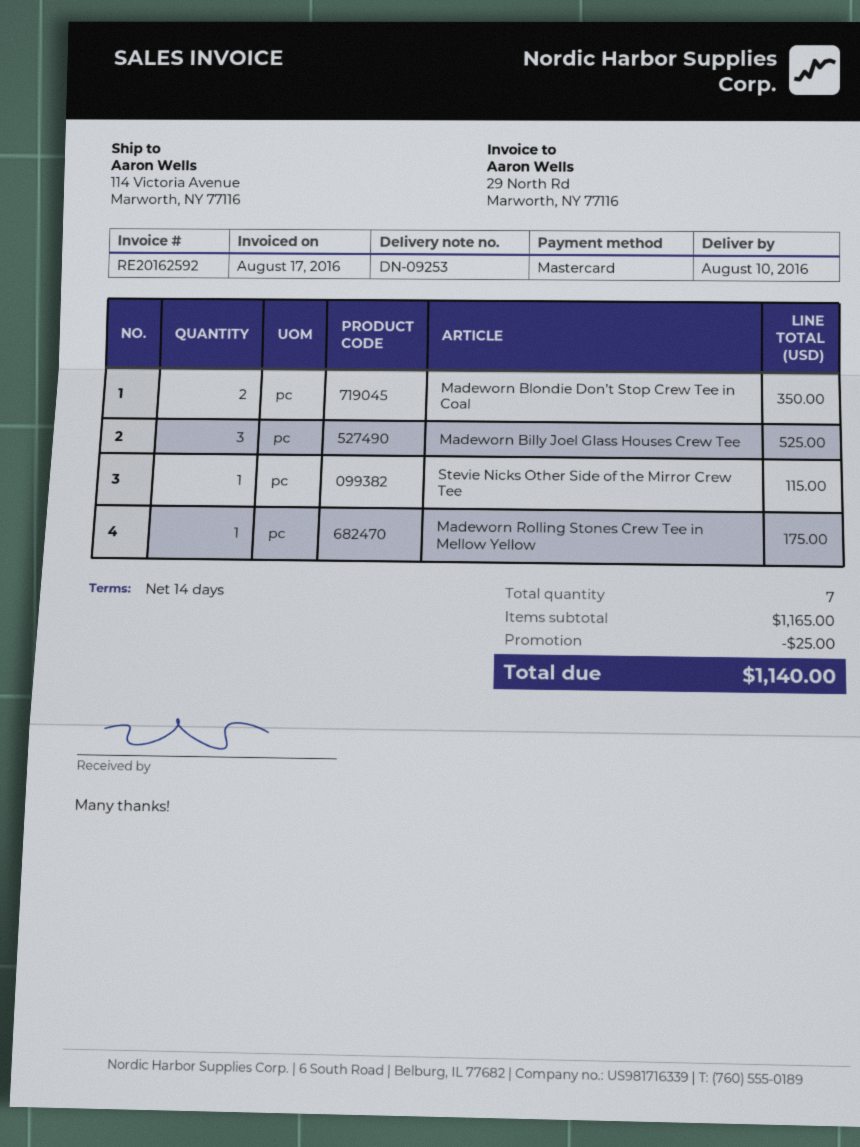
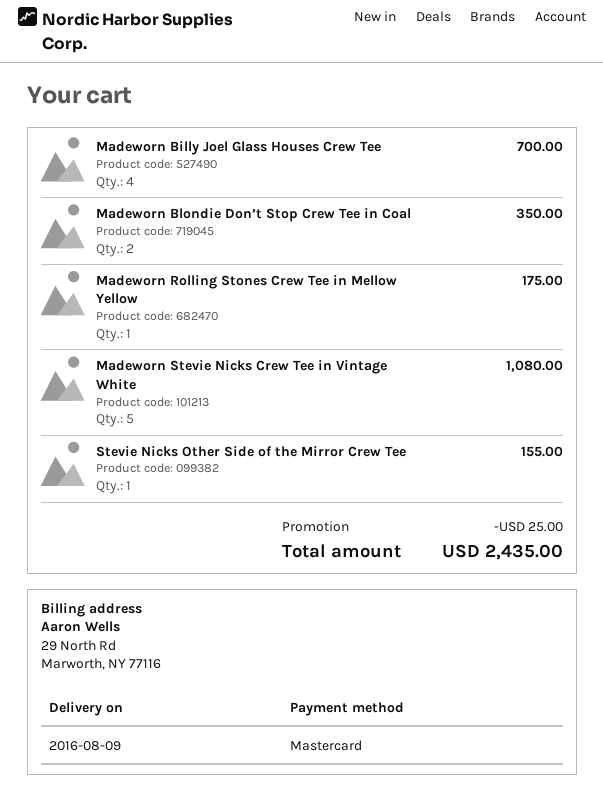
delivery date: 2016-08-10 -> 2016-08-09
Madeworn Billy Joel Glass Houses Crew Tee: 3 for 525.00 -> 4 for 700.00
Stevie Nicks Other Side of the Mirror Crew Tee: 1 for 115.00 -> 1 for 155.00
Madeworn Stevie Nicks Crew Tee in Vintage White: none -> 5 for 1080.00
total: 1140.00 -> 2435.00

